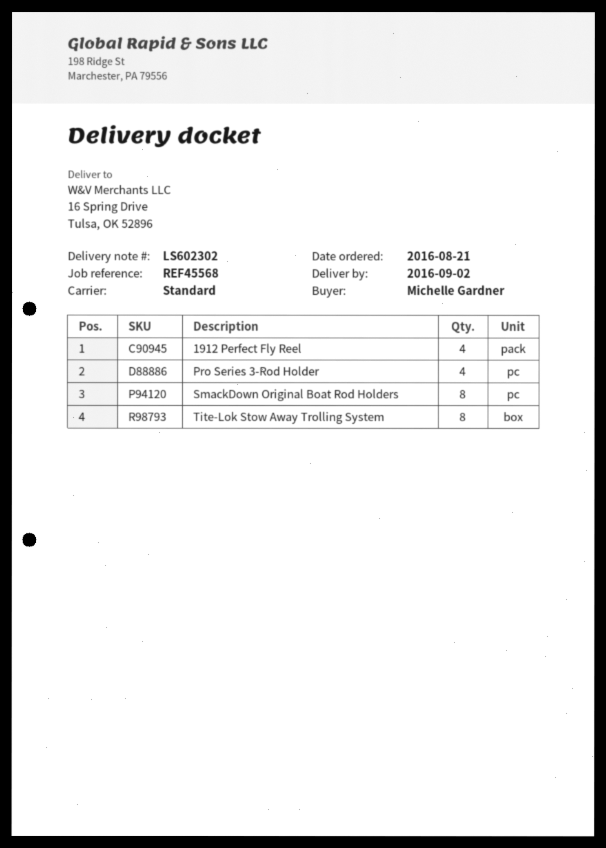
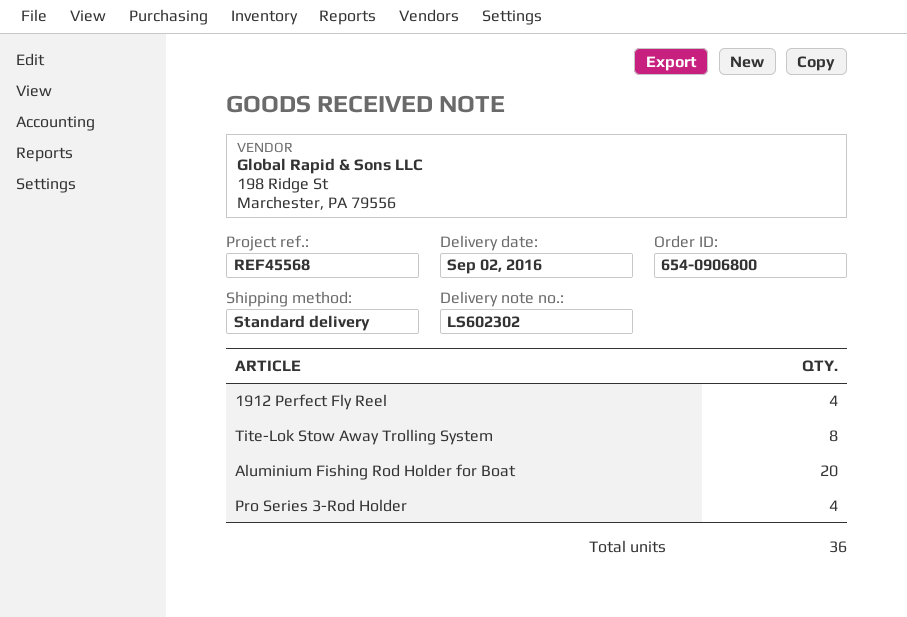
SmackDown Original Boat Rod Holders: 8 -> none
Aluminium Fishing Rod Holder for Boat: none -> 20

